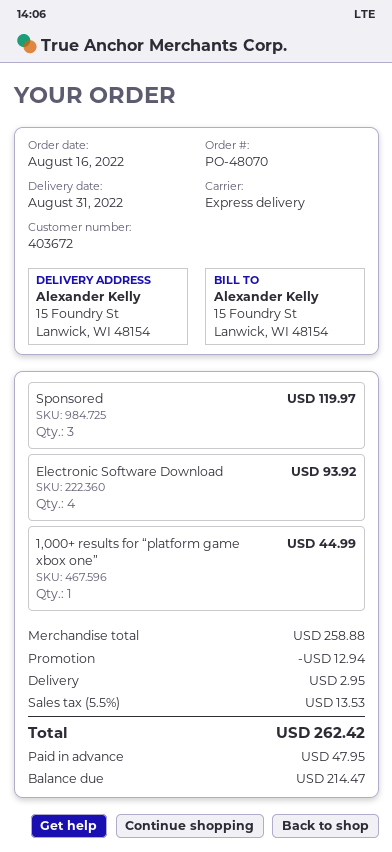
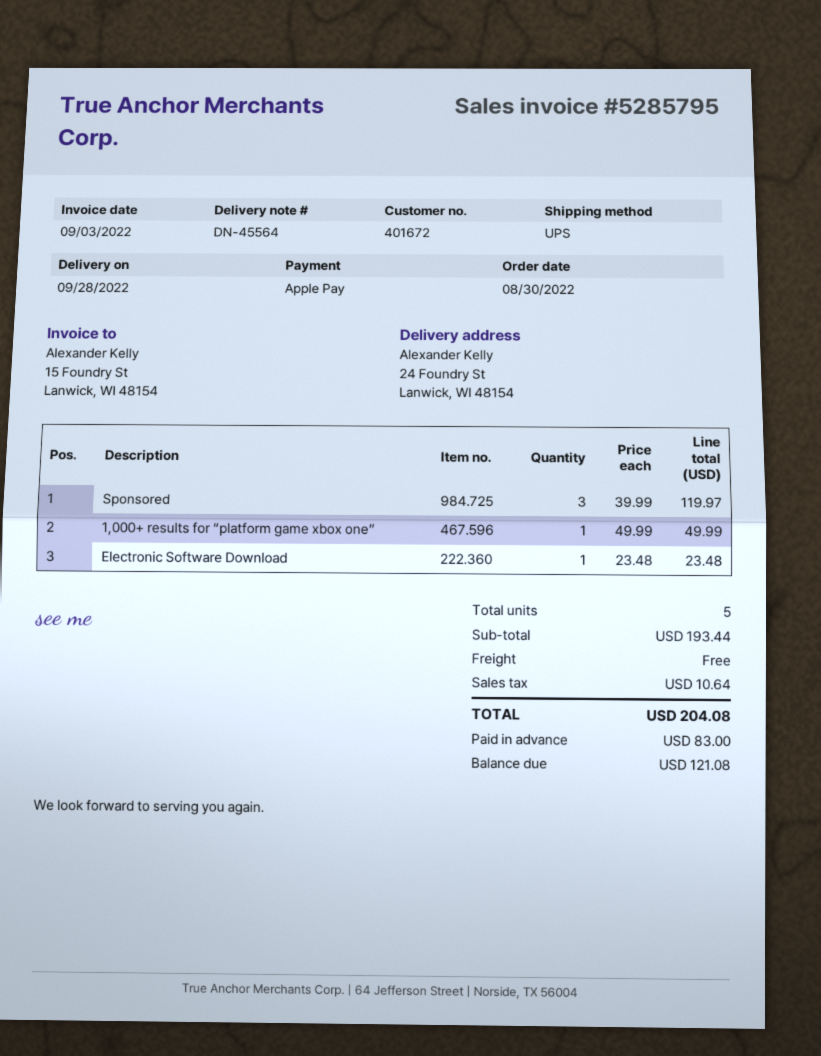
order date: 2022-08-16 -> 2022-08-30
delivery date: 2022-08-31 -> 2022-09-28
customer number: 403672 -> 401672
shipping method: express -> UPS
ship to: 15 Foundry St, Lanwick, WI 48154 -> 24 Foundry St, Lanwick, WI 48154
Electronic Software Download: 4 for 93.92 -> 1 for 23.48
1,000+ results for “platform game xbox one”: 1 for 44.99 -> 1 for 49.99
subtotal: 258.88 -> 193.44
discount: 12.94 -> none
shipping: 2.95 -> 0.00
tax: 13.53 -> 10.64
total: 262.42 -> 204.08
deposit: 47.95 -> 83.00
balance: 214.47 -> 121.08

